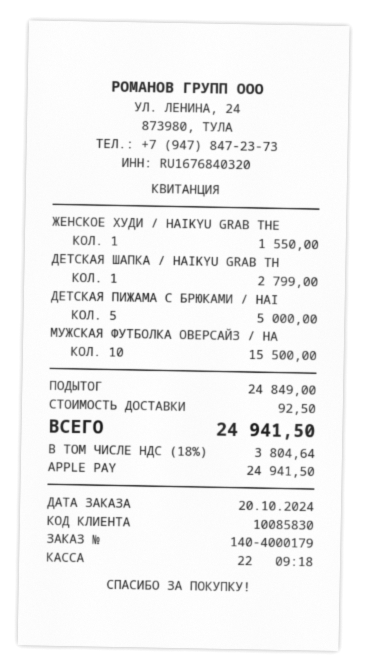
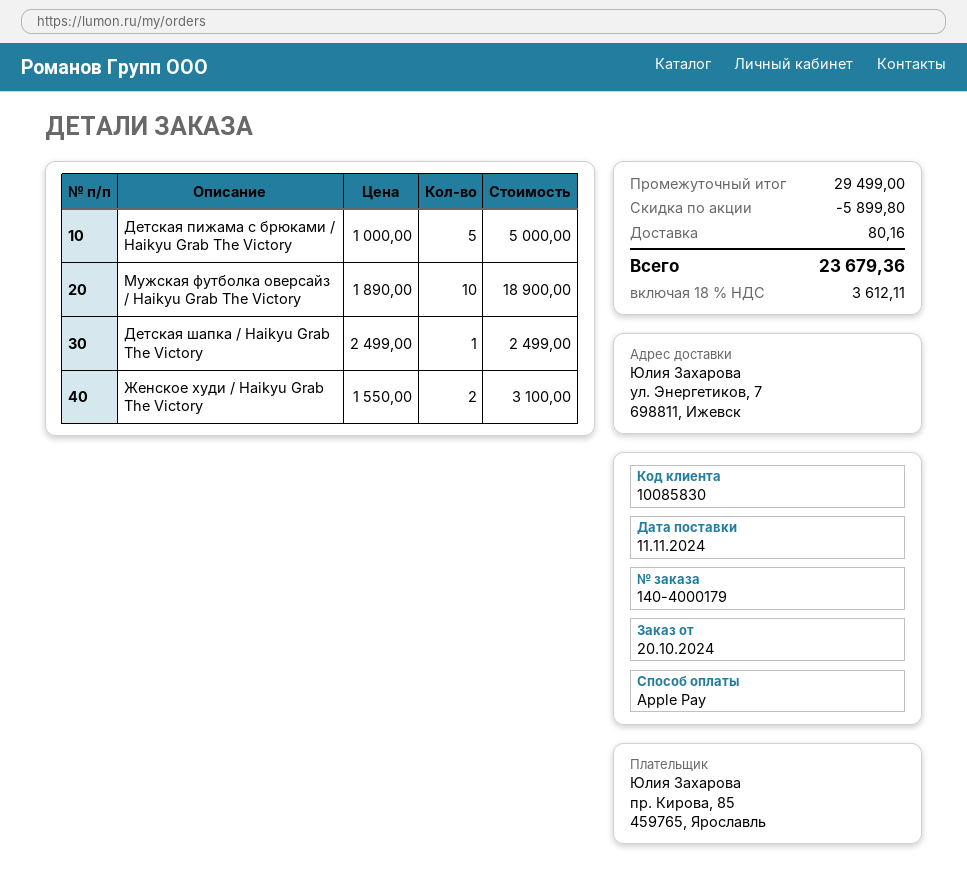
ЖЕНСКОЕ ХУДИ / HAIKYU GRAB THE: 1 for 1550.00 -> 2 for 3100.00
ДЕТСКАЯ ШАПКА / HAIKYU GRAB TH: 1 for 2799.00 -> 1 for 2499.00
МУЖСКАЯ ФУТБОЛКА ОВЕРСАЙЗ / HA: 10 for 15500.00 -> 10 for 18900.00
subtotal: 24849.00 -> 29499.00
discount: none -> 5899.80
shipping: 92.50 -> 80.16
tax: 18% = 3804.64 -> 18% = 3612.11
total: 24941.50 -> 23679.36

